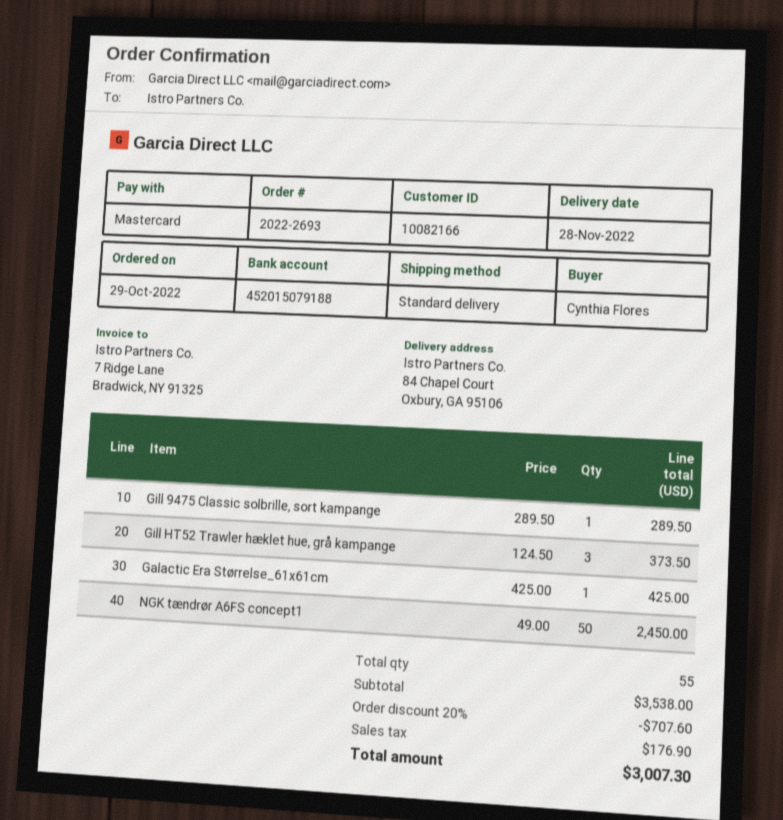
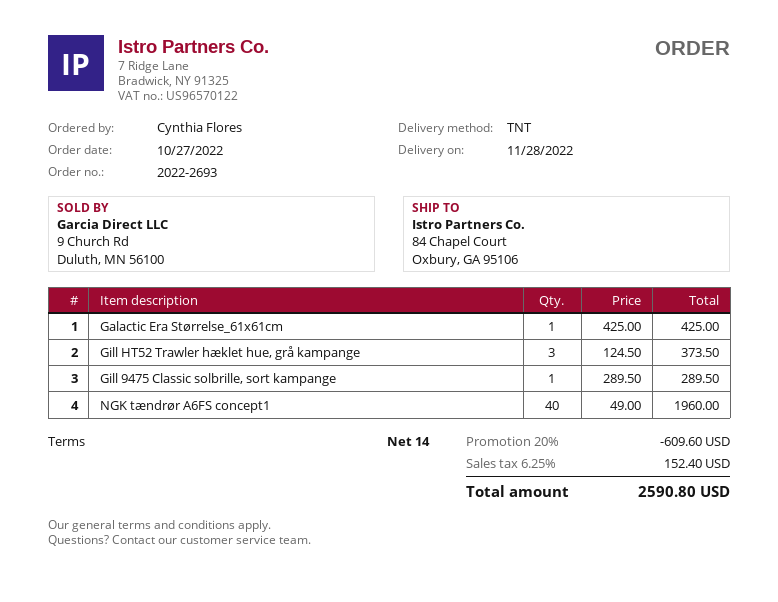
order date: 2022-10-29 -> 2022-10-27
shipping method: standard -> TNT
NGK tændrør A6FS concept1: 50 x 49.00 = 2450.00 -> 40 x 49.00 = 1960.00
discount: 20% = 707.60 -> 20% = 609.60
tax: 176.90 -> 152.40
total: 3007.30 -> 2590.80

